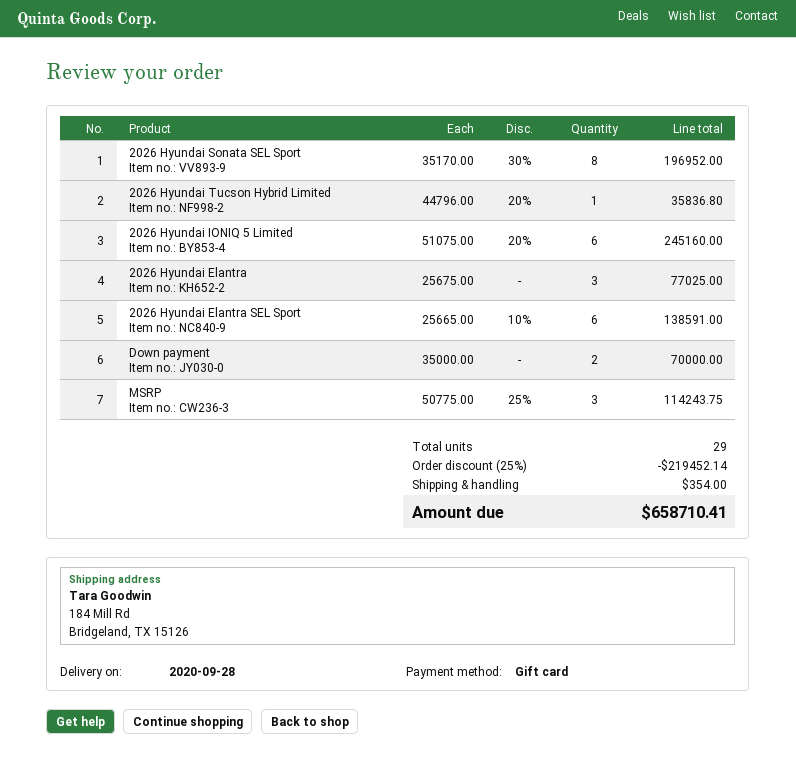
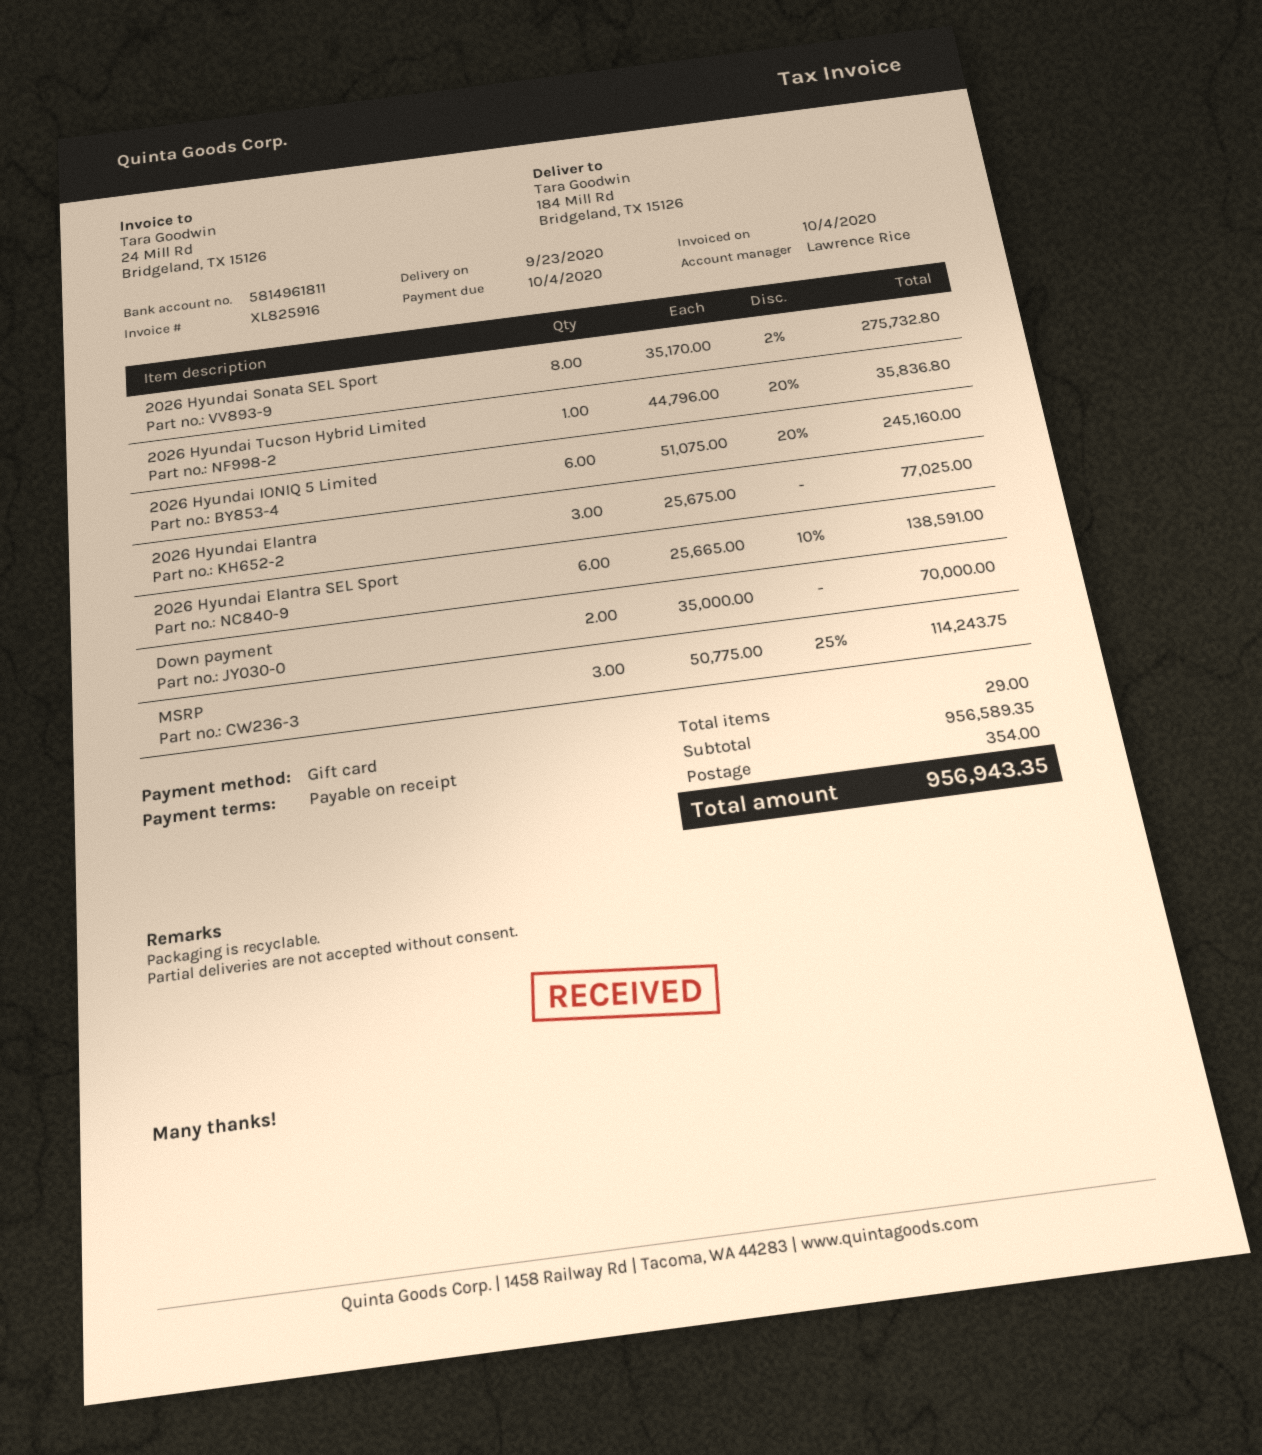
delivery date: 2020-09-28 -> 2020-09-23
2026 Hyundai Sonata SEL Sport: 8 x 35170.00 - 30% = 196952.00 -> 8 x 35170.00 - 2% = 275732.80
discount: 25% = 219452.14 -> none
total: 658710.41 -> 956943.35

